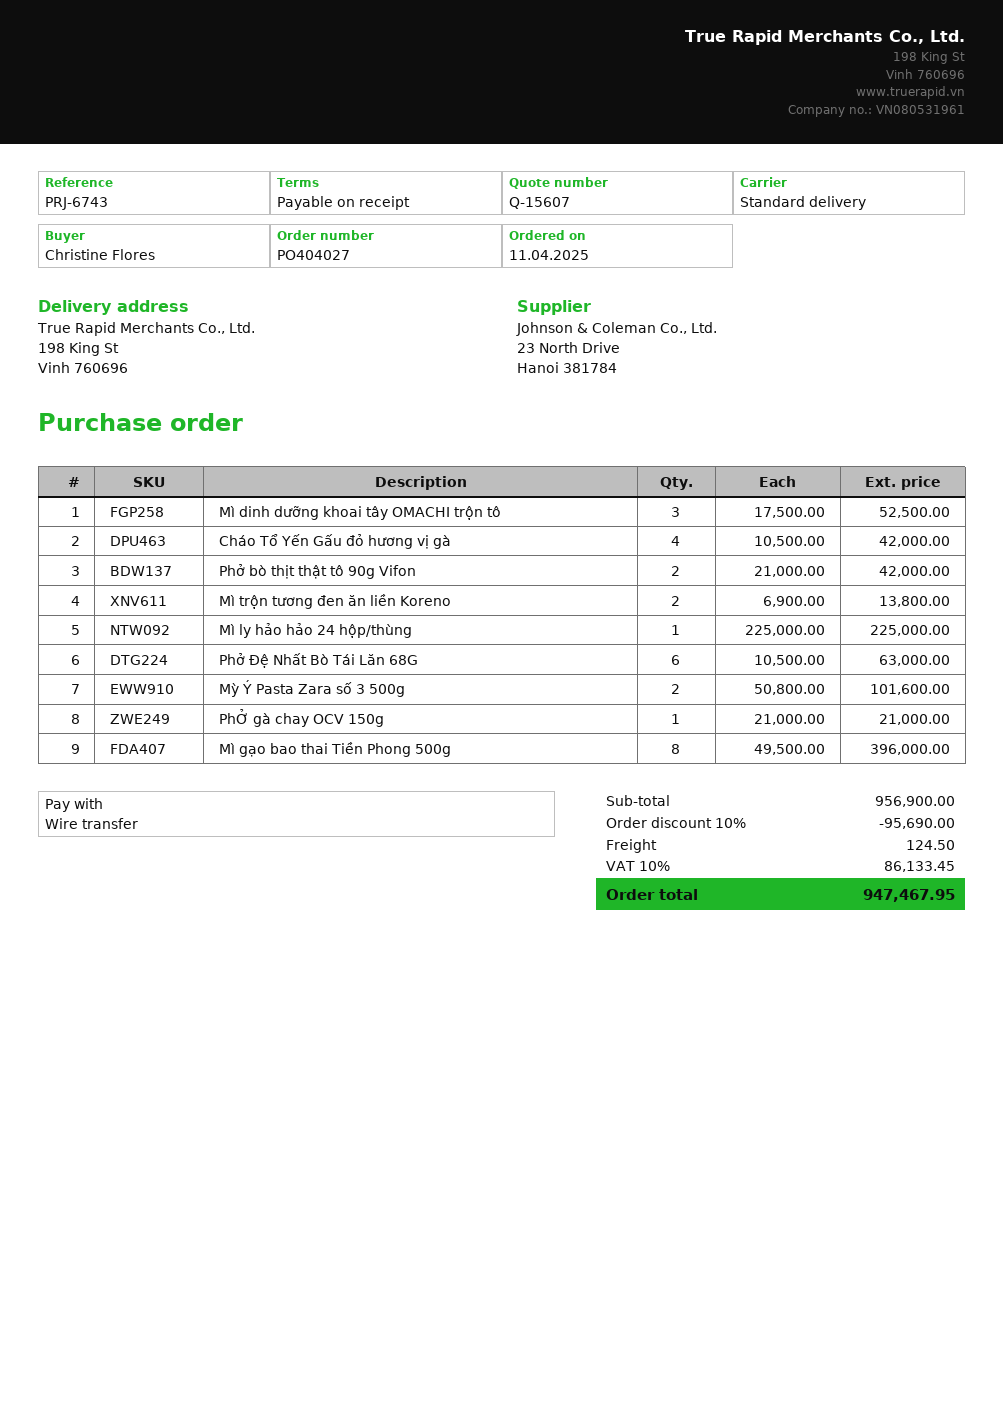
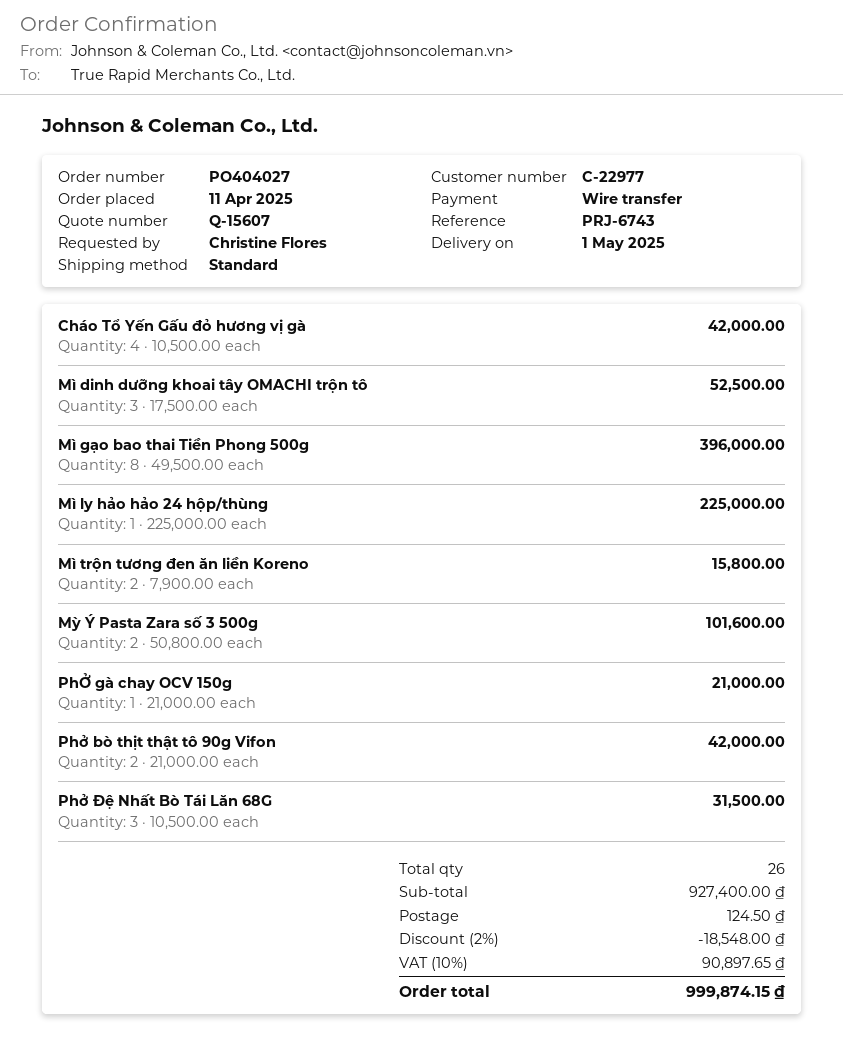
Mì trộn tương đen ăn liền Koreno: 2 x 6900.00 = 13800.00 -> 2 x 7900.00 = 15800.00
Phở Đệ Nhất Bò Tái Lăn 68G: 6 x 10500.00 = 63000.00 -> 3 x 10500.00 = 31500.00
subtotal: 956900.00 -> 927400.00
discount: 10% = 95690.00 -> 2% = 18548.00
tax: 10% = 86133.45 -> 10% = 90897.65
total: 947467.95 -> 999874.15

